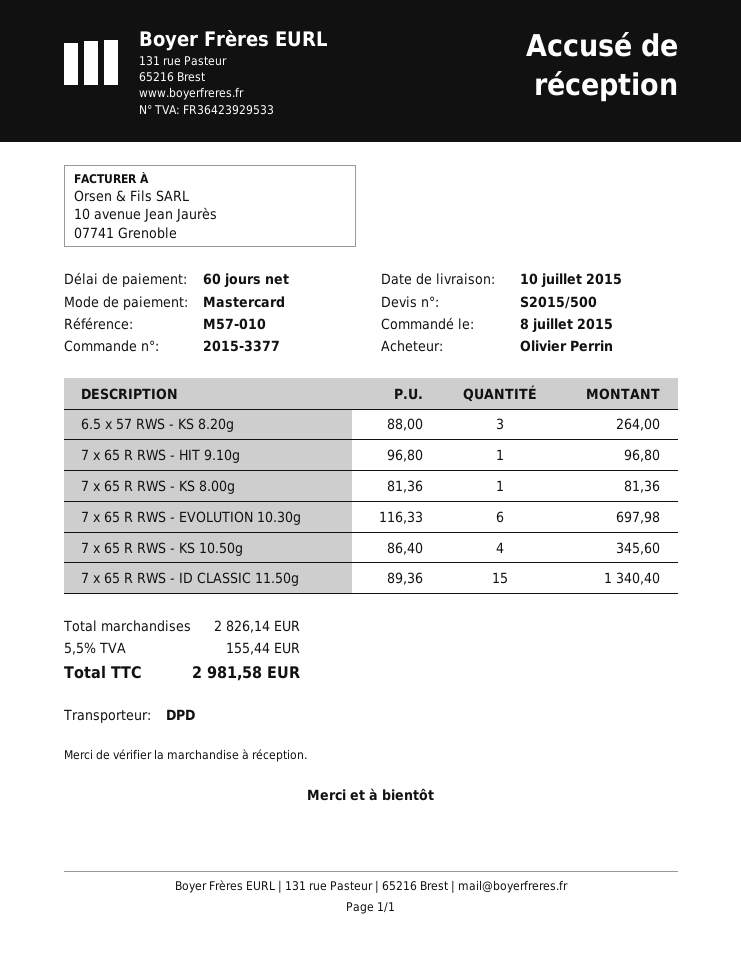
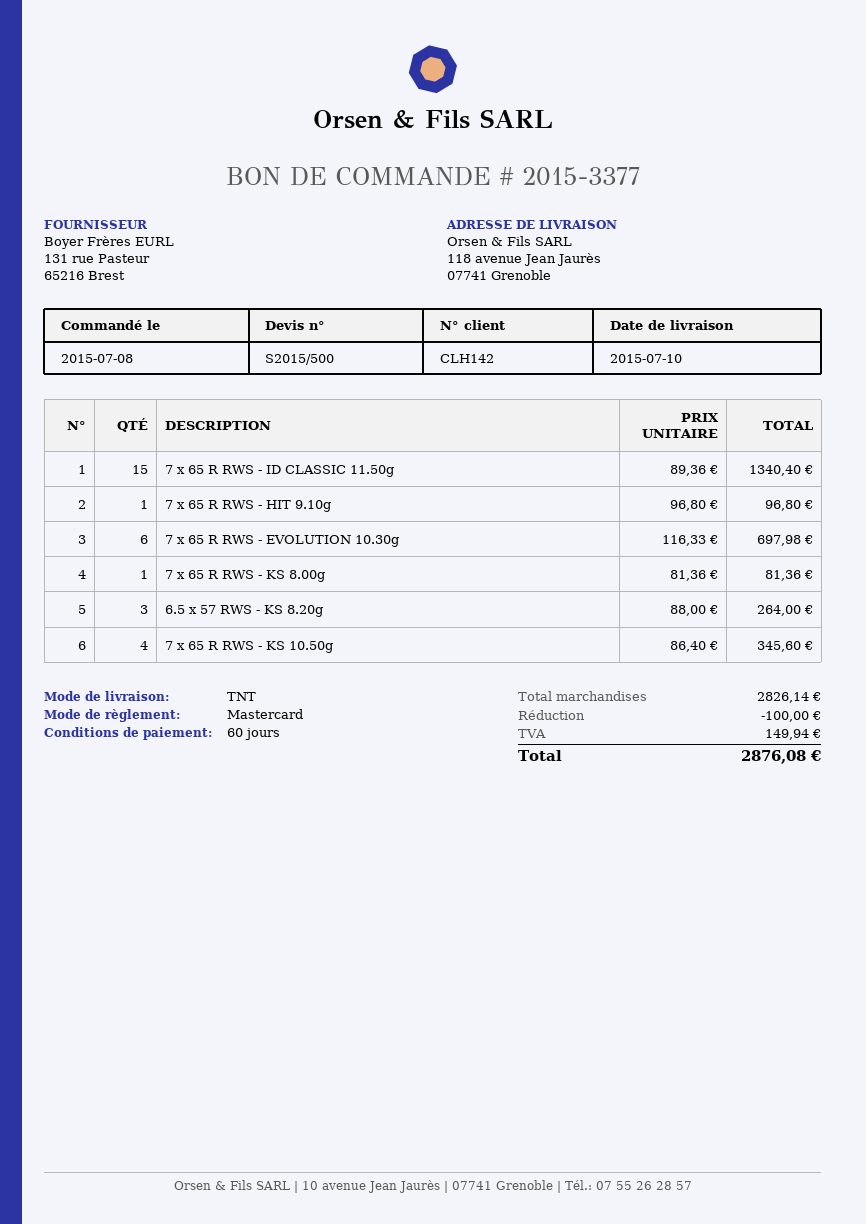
shipping method: DPD -> TNT
discount: none -> 100.00
tax: 155.44 -> 149.94
total: 2981.58 -> 2876.08

